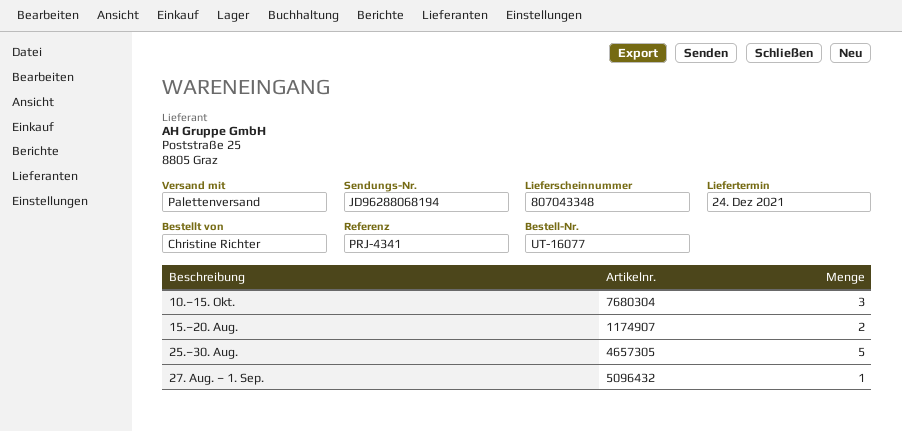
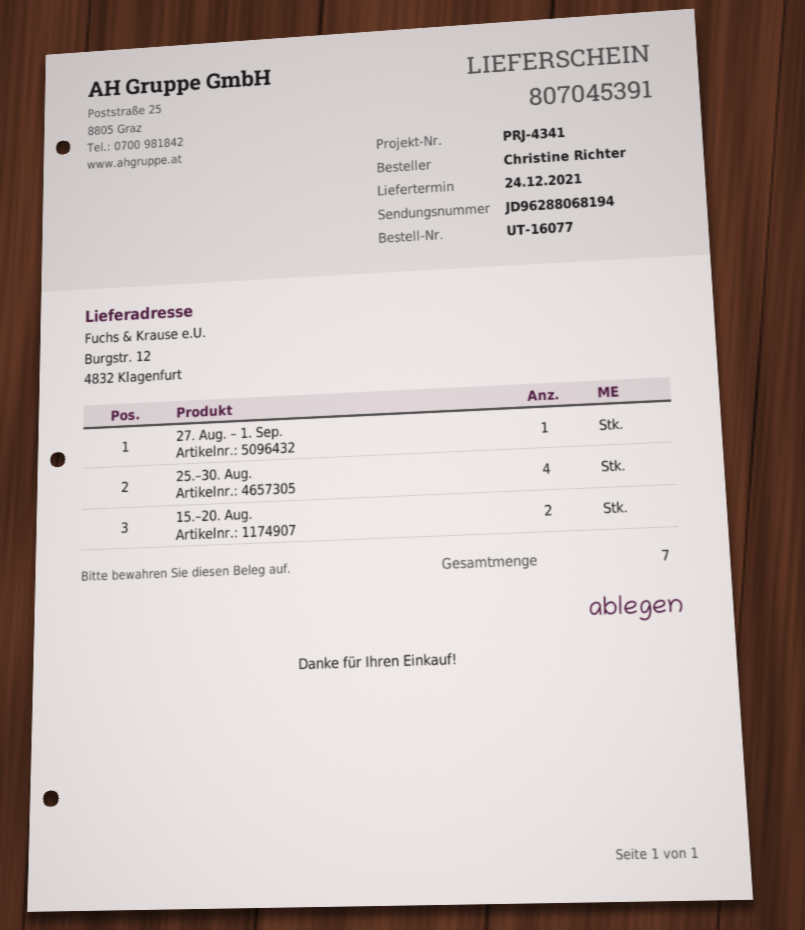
delivery note number: 807043348 -> 807045391
10.–15. Okt.: 3 -> none
25.–30. Aug.: 5 -> 4

